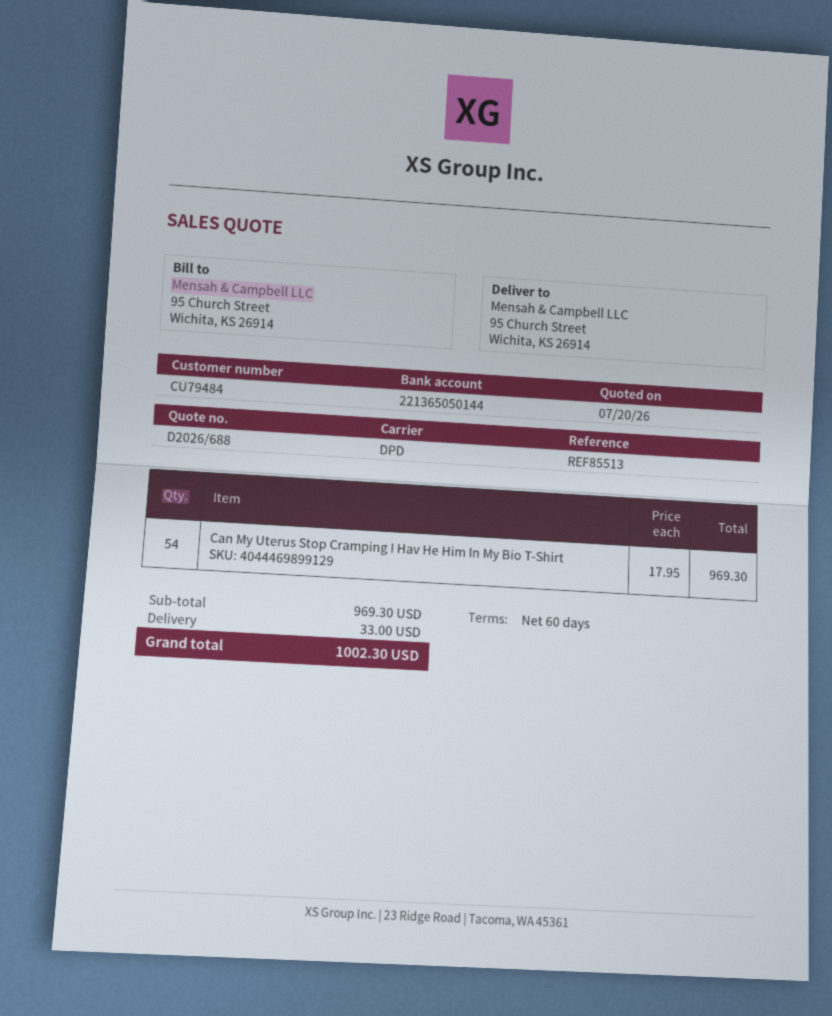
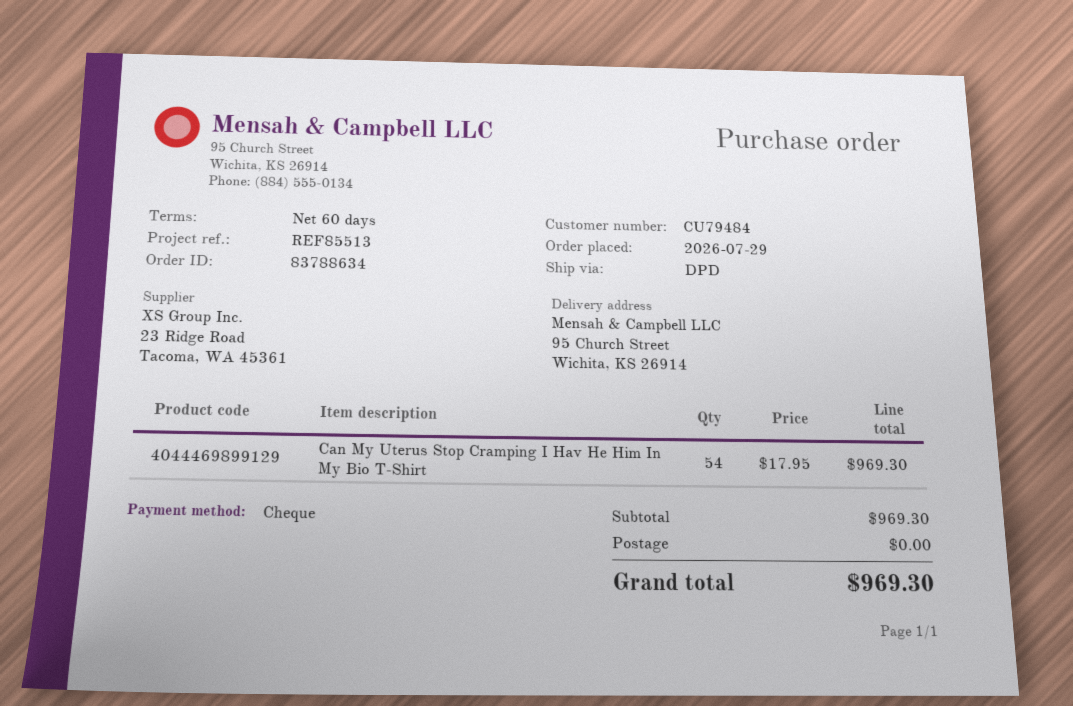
shipping: 33.00 -> 0.00
total: 1002.30 -> 969.30

